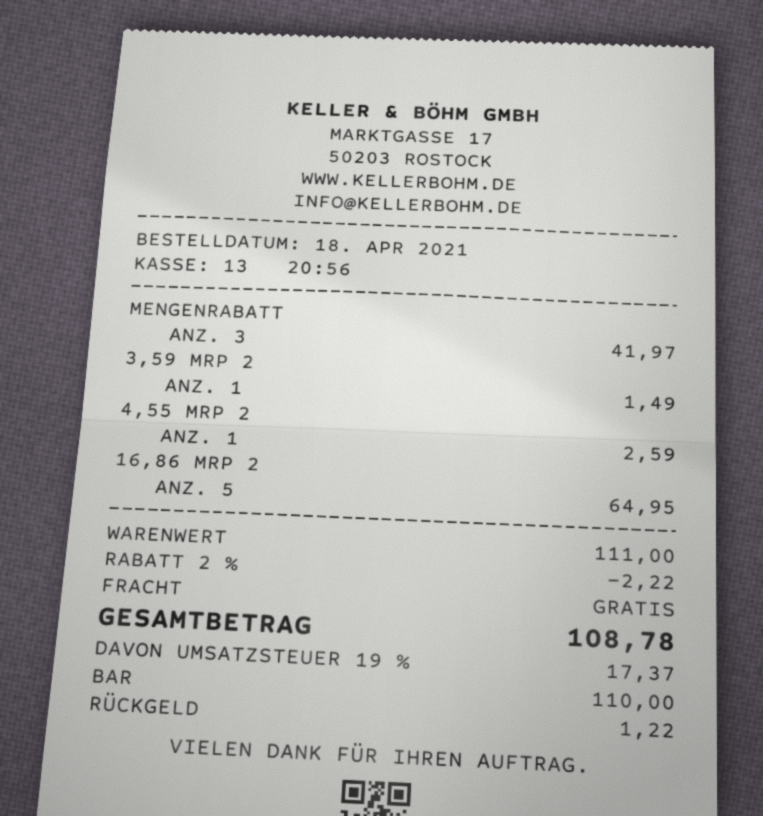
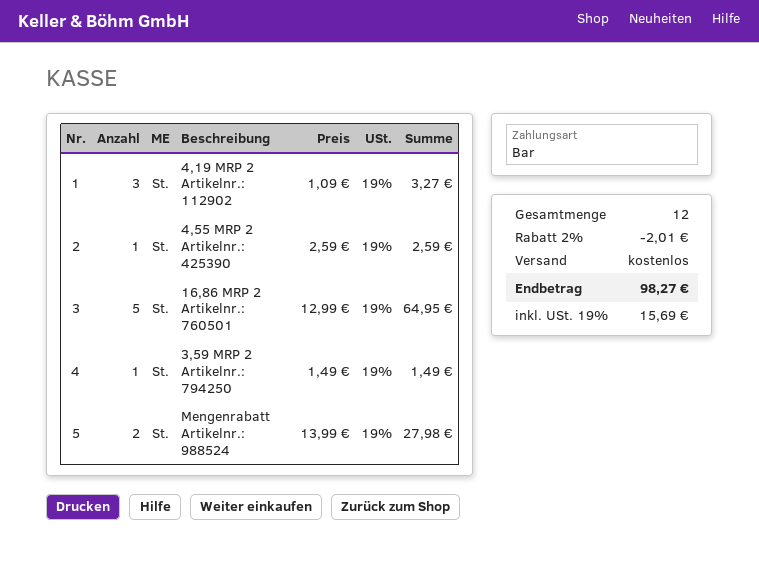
MENGENRABATT: 3 for 41.97 -> 2 for 27.98
4,19 MRP 2: none -> 3 for 3.27
discount: 2% = 2.22 -> 2% = 2.01
tax: 19% = 17.37 -> 19% = 15.69
total: 108.78 -> 98.27

